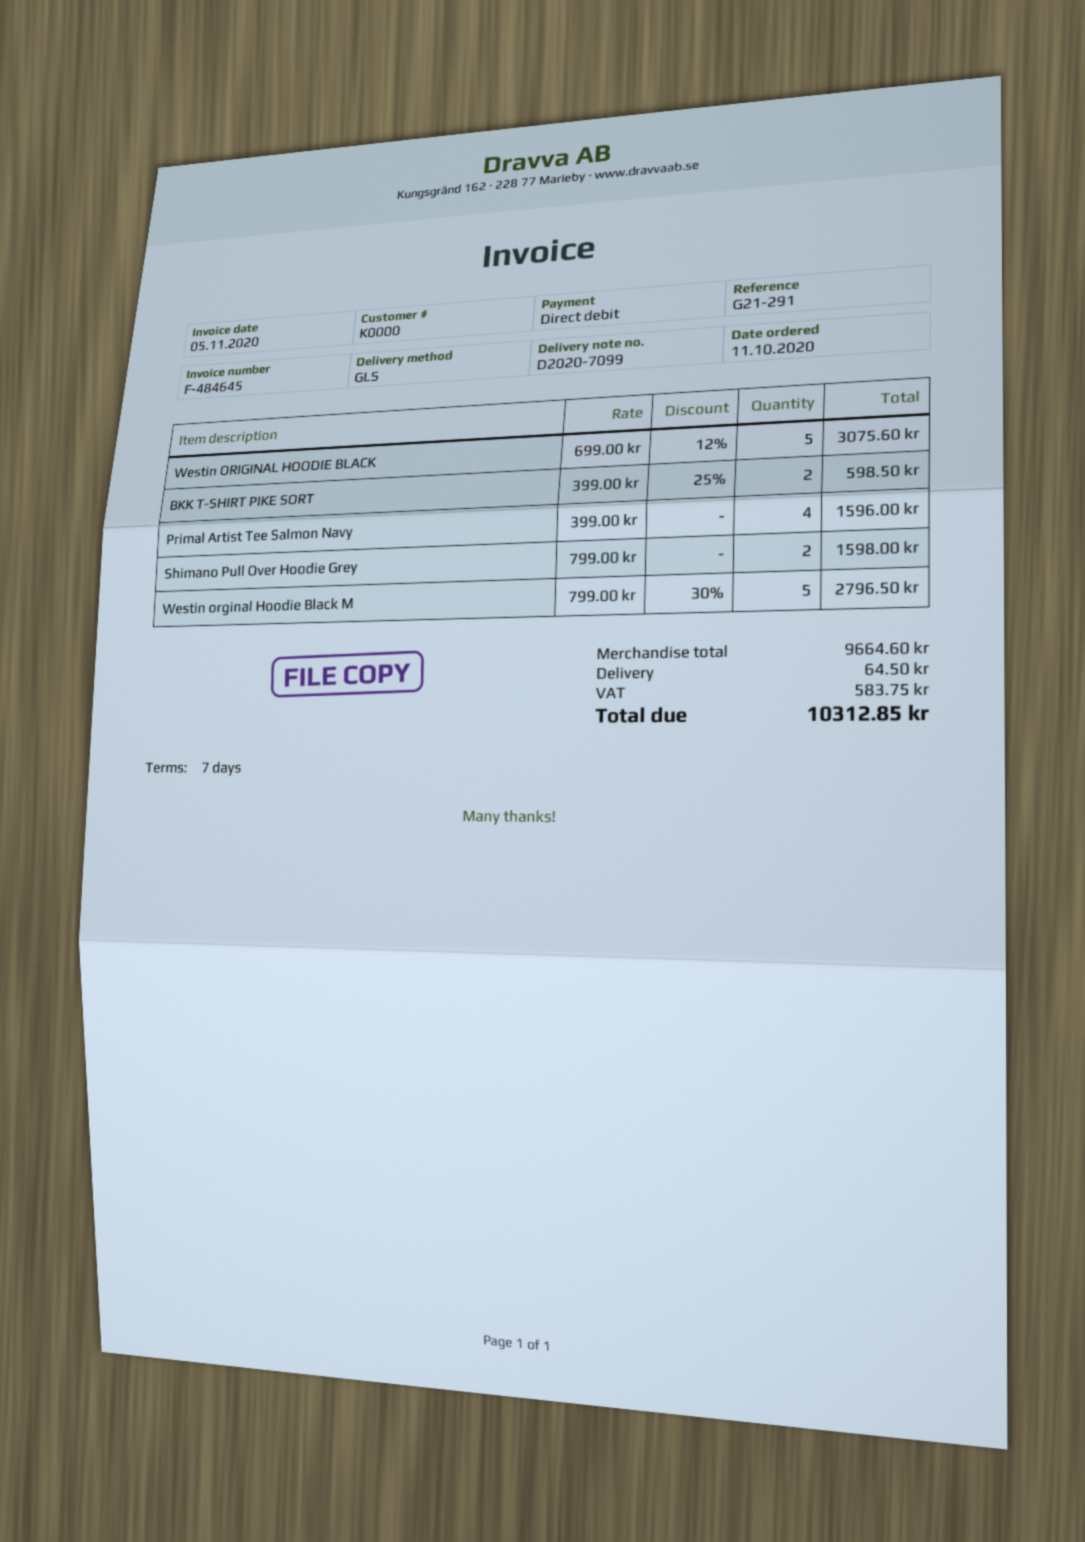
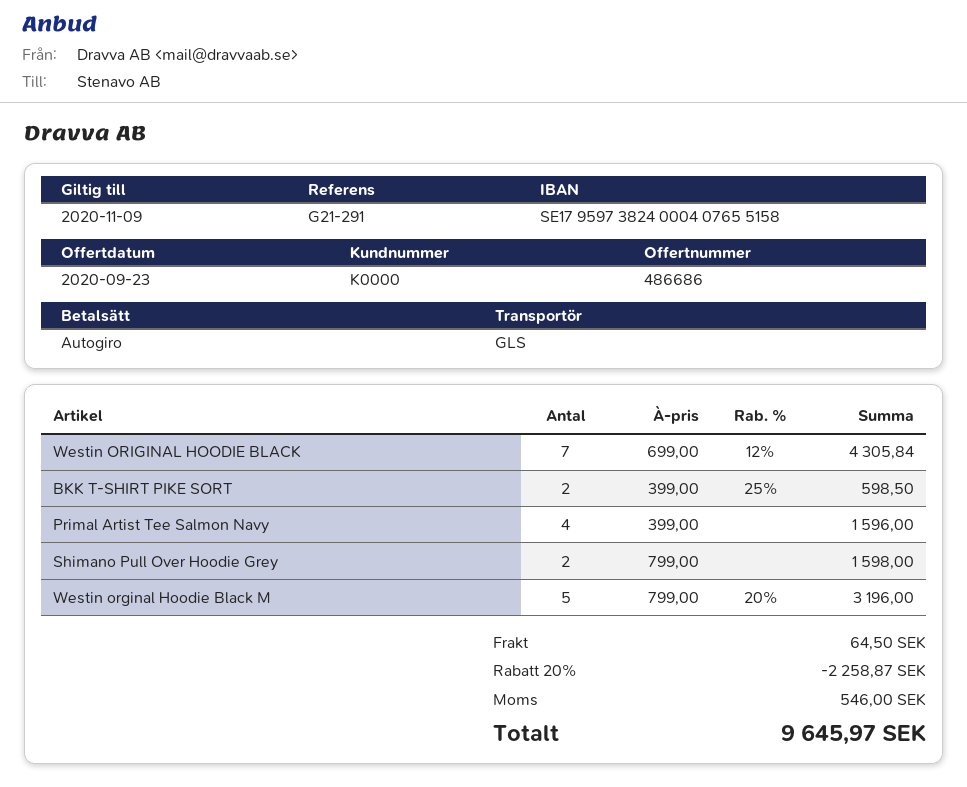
Westin ORIGINAL HOODIE BLACK: 5 x 699.00 - 12% = 3075.60 -> 7 x 699.00 - 12% = 4305.84
Westin orginal Hoodie Black M: 5 x 799.00 - 30% = 2796.50 -> 5 x 799.00 - 20% = 3196.00
discount: none -> 20% = 2258.87
tax: 583.75 -> 546.00
total: 10312.85 -> 9645.97

